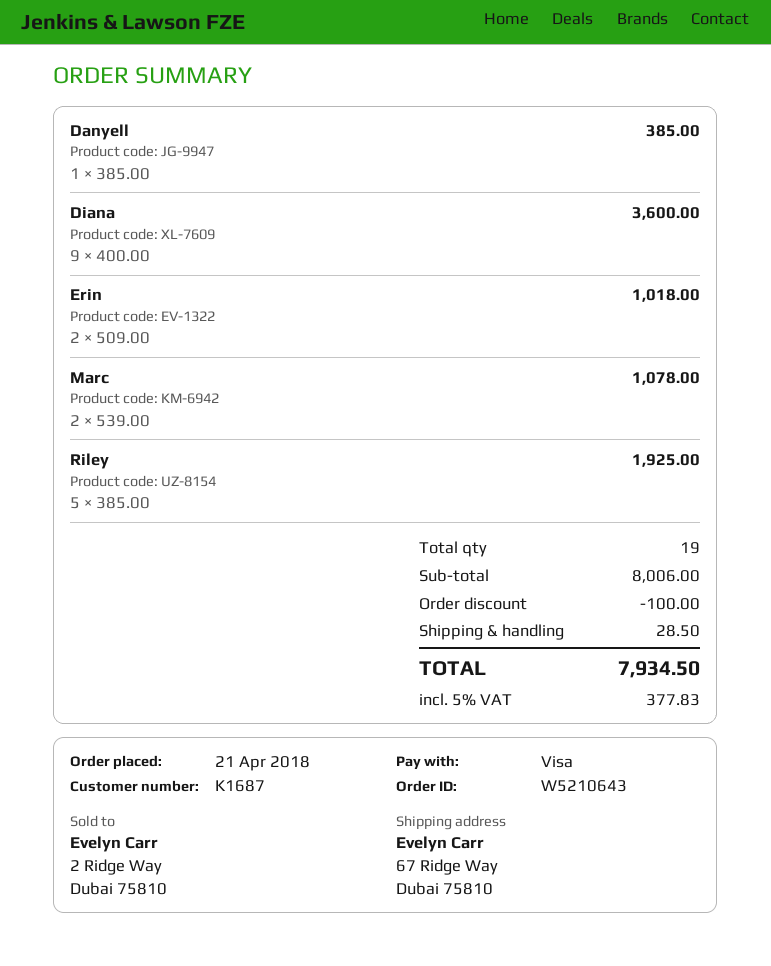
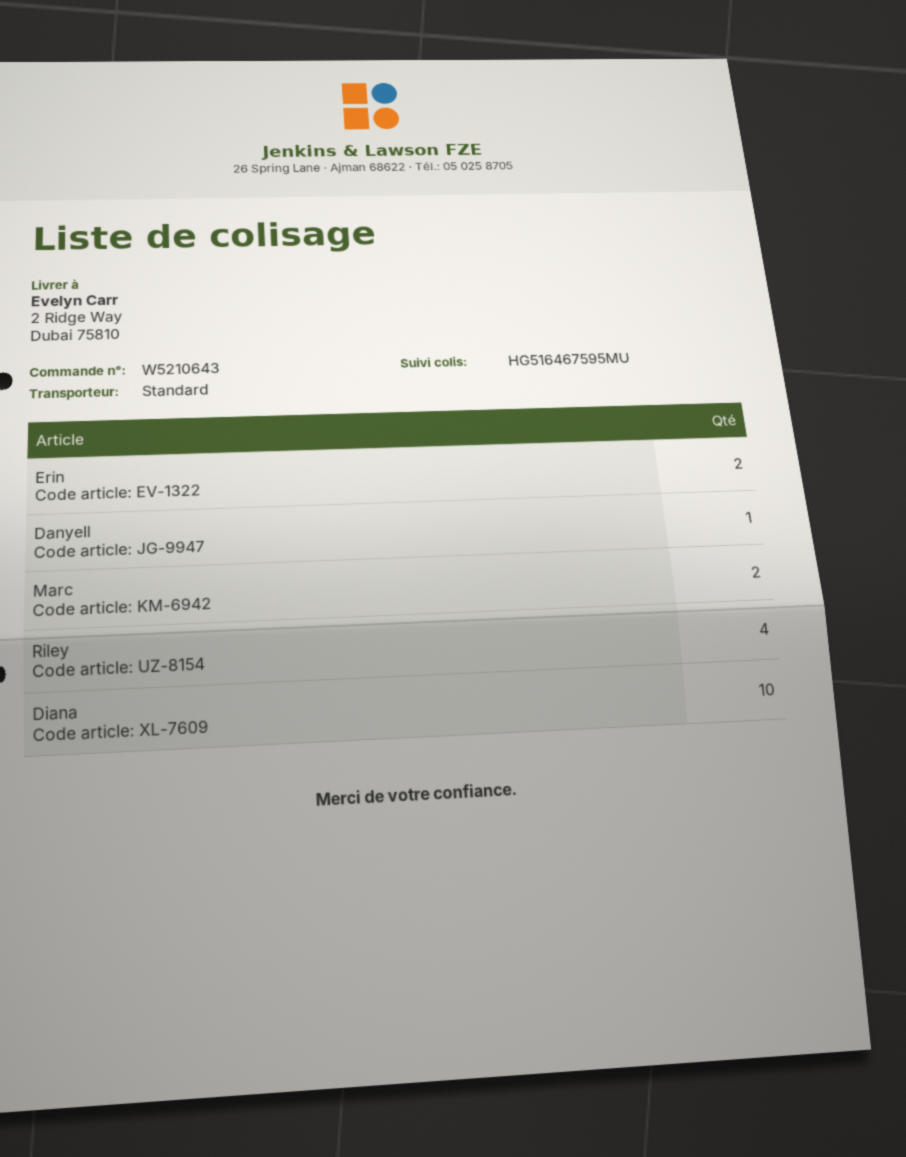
ship to: 67 Ridge Way, Dubai 75810 -> 2 Ridge Way, Dubai 75810
Diana: 9 -> 10
Riley: 5 -> 4

